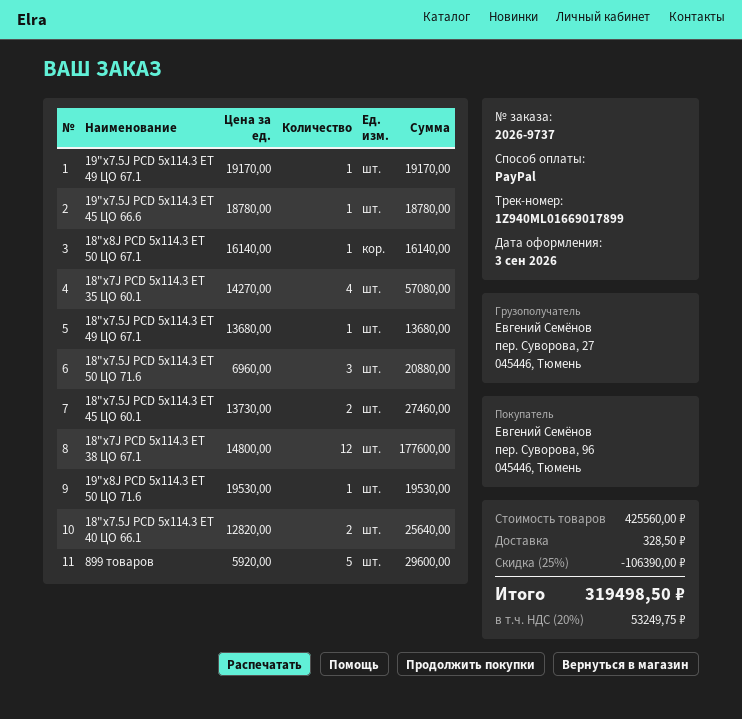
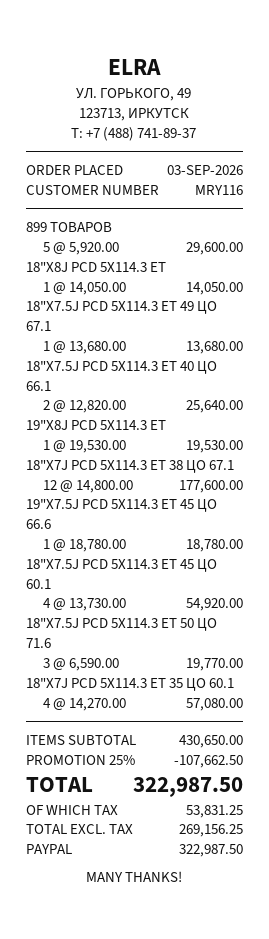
19"x7.5J PCD 5x114.3 ЕТ 49 ЦО 67.1: 1 x 19170.00 = 19170.00 -> none
18"x8J PCD 5x114.3 ЕТ 50 ЦО 67.1: 1 x 16140.00 = 16140.00 -> 1 x 14050.00 = 14050.00
18"x7.5J PCD 5x114.3 ЕТ 50 ЦО 71.6: 3 x 6960.00 = 20880.00 -> 3 x 6590.00 = 19770.00
18"x7.5J PCD 5x114.3 ЕТ 45 ЦО 60.1: 2 x 13730.00 = 27460.00 -> 4 x 13730.00 = 54920.00
subtotal: 425560.00 -> 430650.00
discount: 25% = 106390.00 -> 25% = 107662.50
shipping: 328.50 -> none
tax: 53249.75 -> 53831.25
total: 319498.50 -> 322987.50

